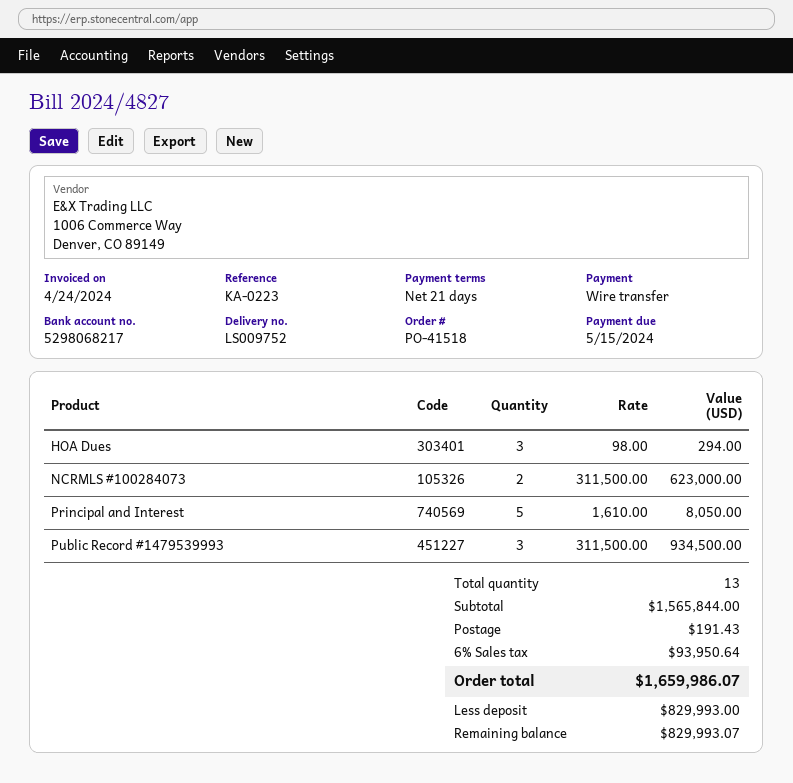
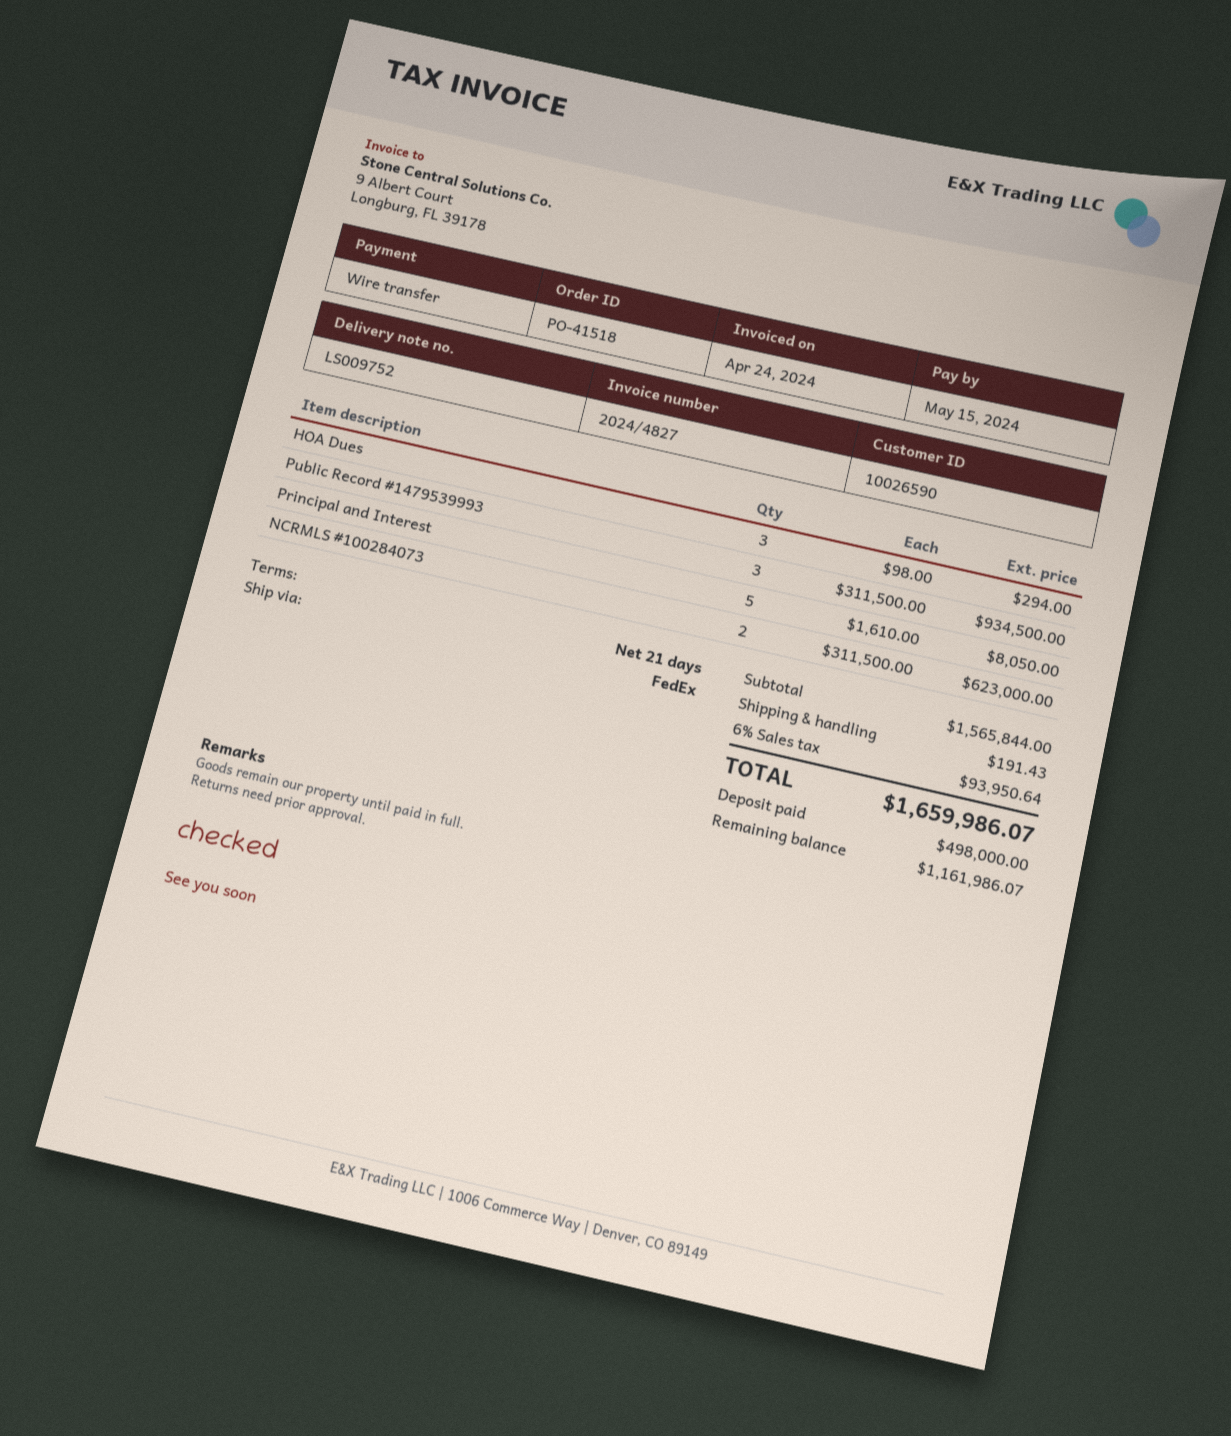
deposit: 829993.00 -> 498000.00
balance: 829993.07 -> 1161986.07

